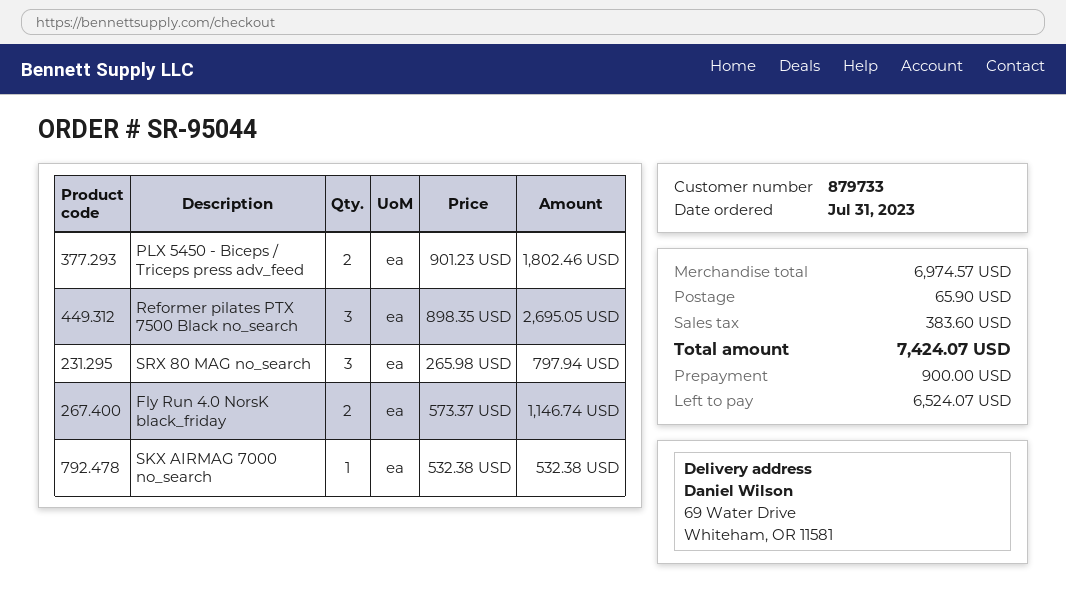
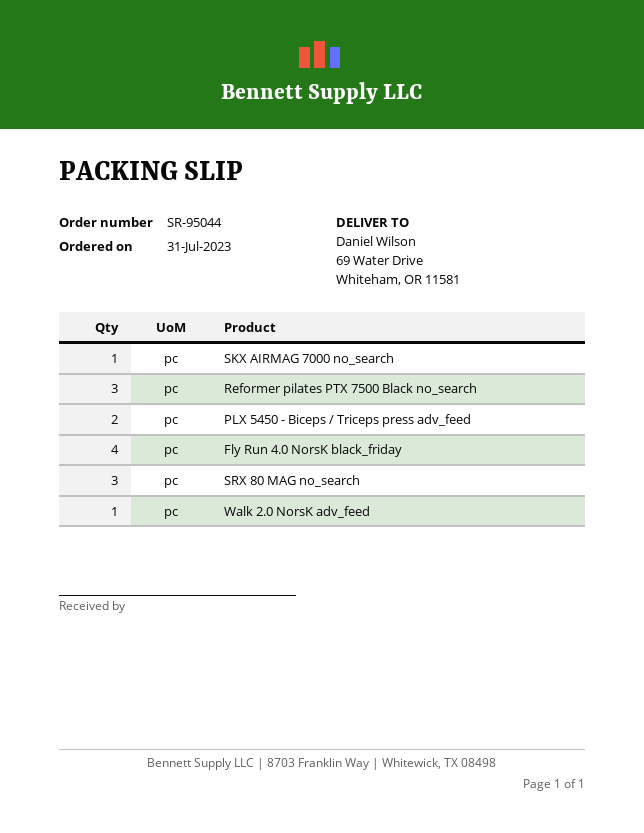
Fly Run 4.0 NorsK black_friday: 2 -> 4
Walk 2.0 NorsK adv_feed: none -> 1

